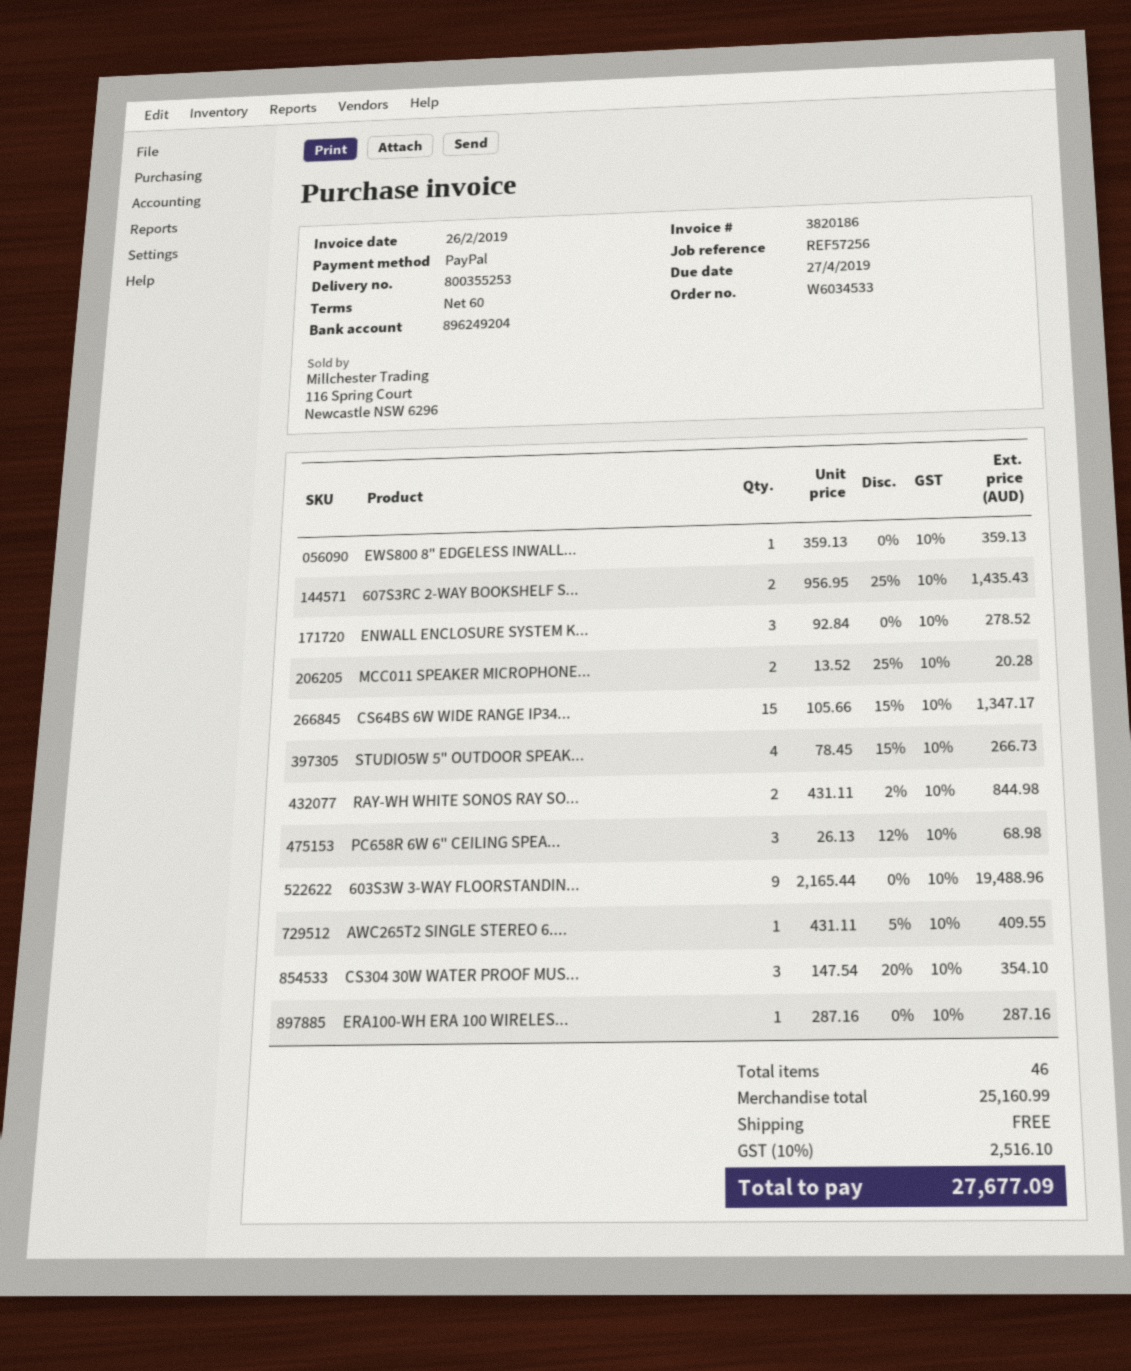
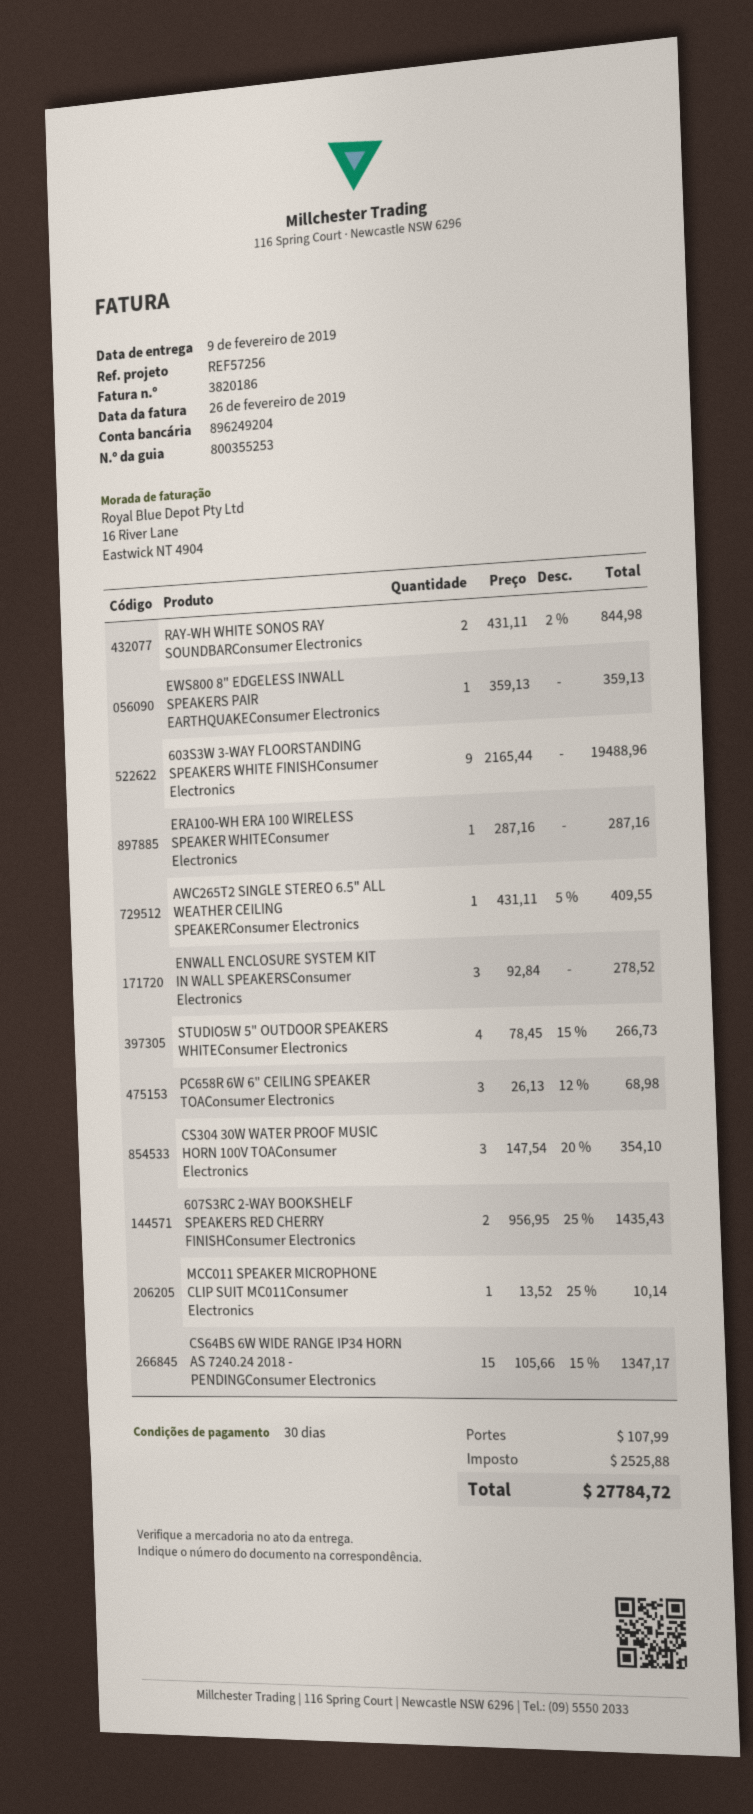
payment terms: 60 days -> 30 days
MCC011 SPEAKER MICROPHONE...: 2 x 13.52 - 25% = 20.28 -> 1 x 13.52 - 25% = 10.14
shipping: 0.00 -> 107.99
tax: 2516.10 -> 2525.88
total: 27677.09 -> 27784.72

